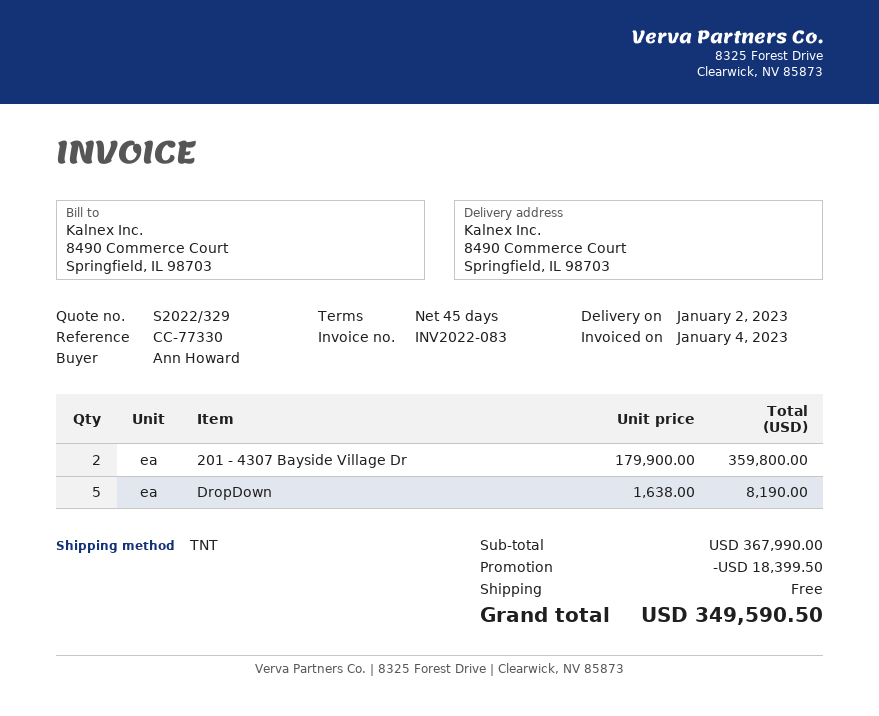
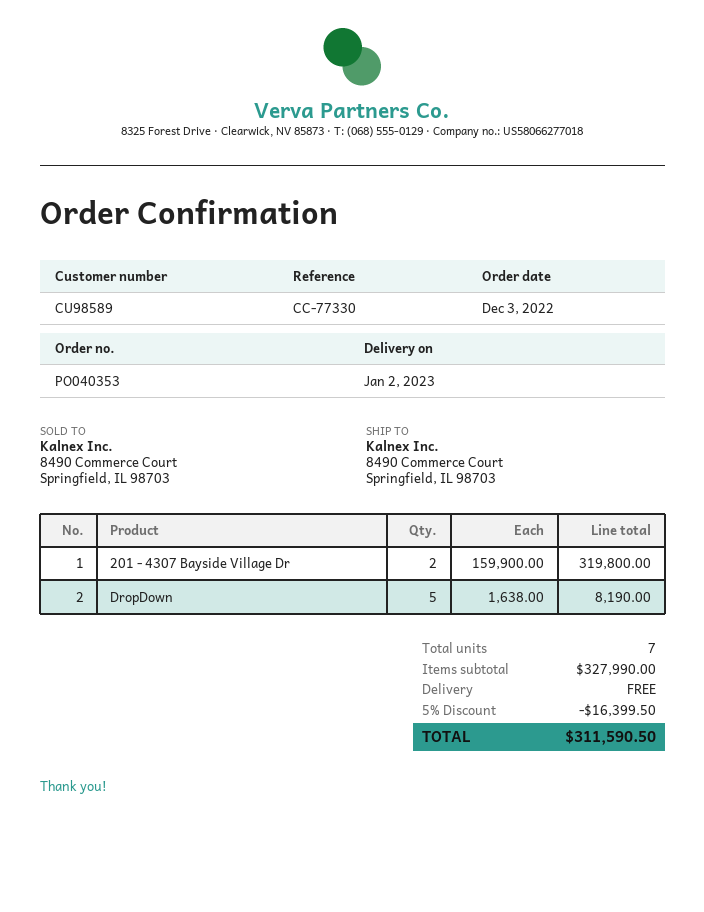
201 - 4307 Bayside Village Dr: 2 x 179900.00 = 359800.00 -> 2 x 159900.00 = 319800.00
subtotal: 367990.00 -> 327990.00
discount: 18399.50 -> 16399.50
total: 349590.50 -> 311590.50

